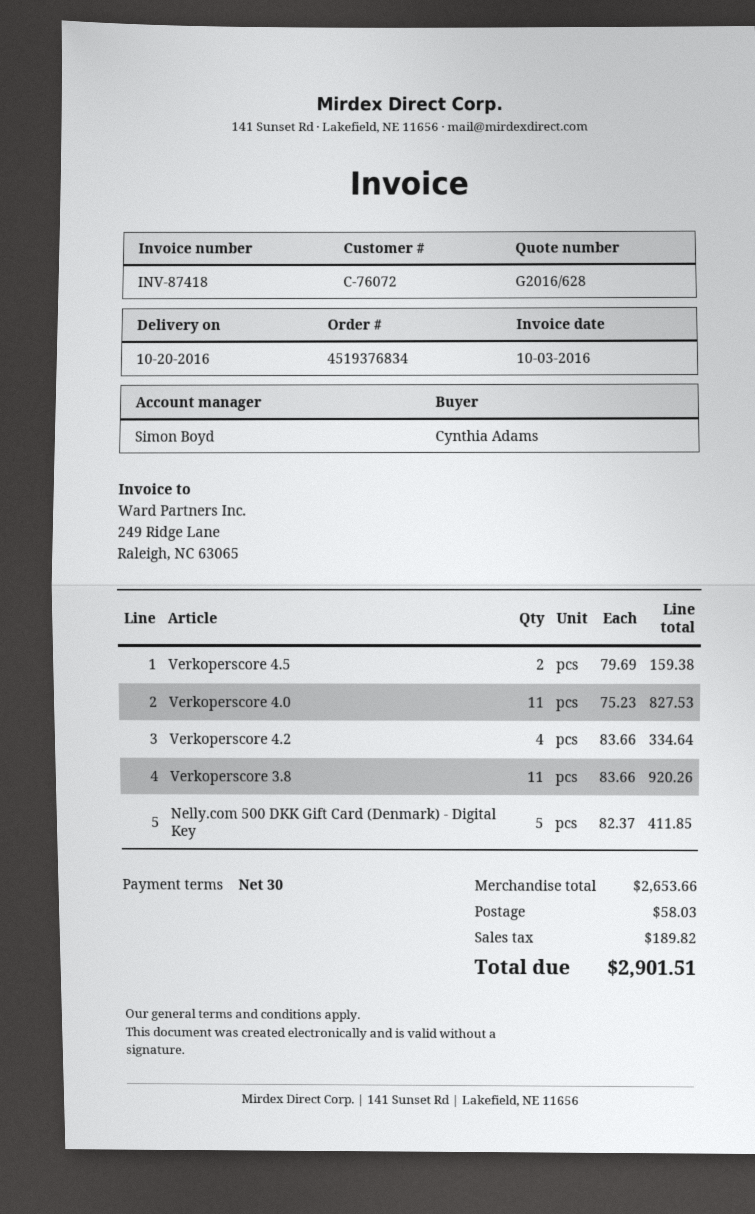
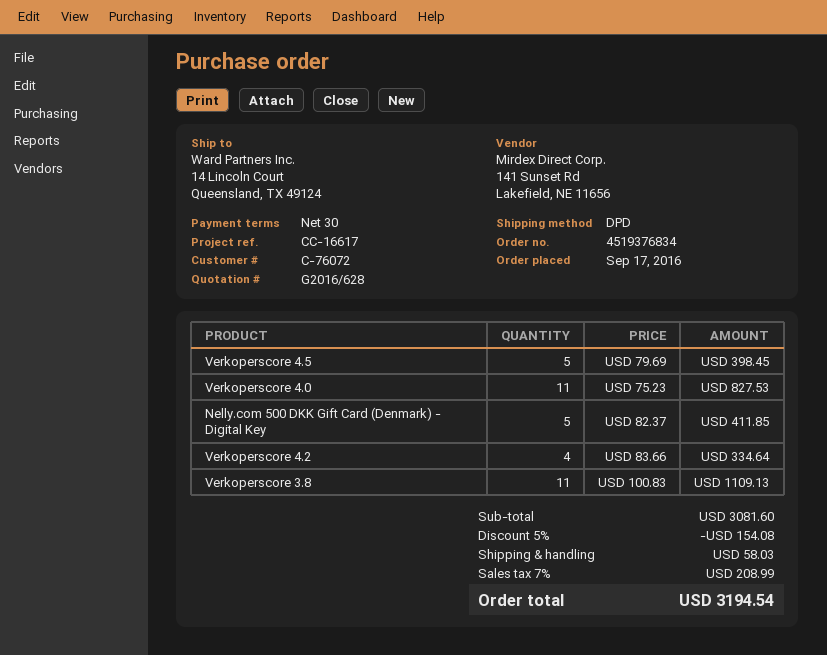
Verkoperscore 4.5: 2 x 79.69 = 159.38 -> 5 x 79.69 = 398.45
Verkoperscore 3.8: 11 x 83.66 = 920.26 -> 11 x 100.83 = 1109.13
subtotal: 2653.66 -> 3081.60
discount: none -> 5% = 154.08
tax: 189.82 -> 208.99
total: 2901.51 -> 3194.54

